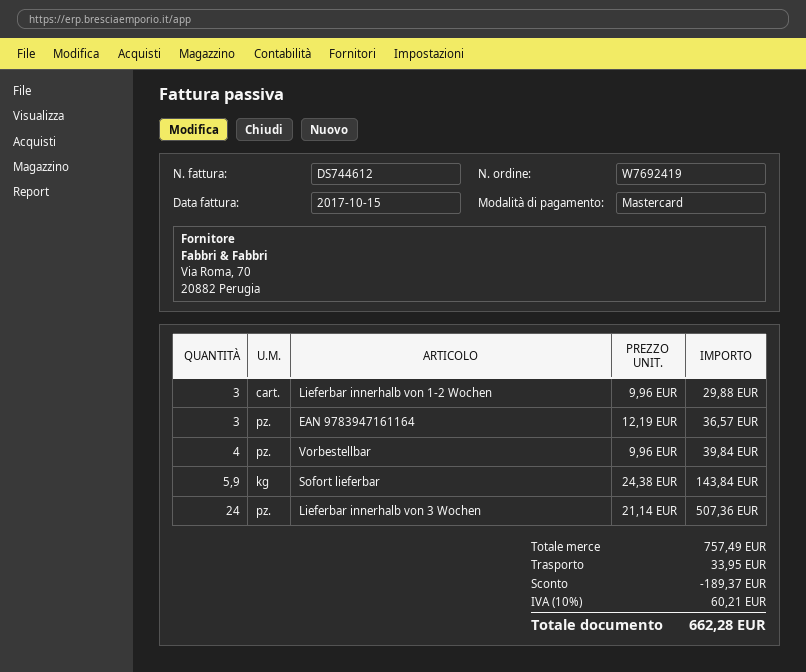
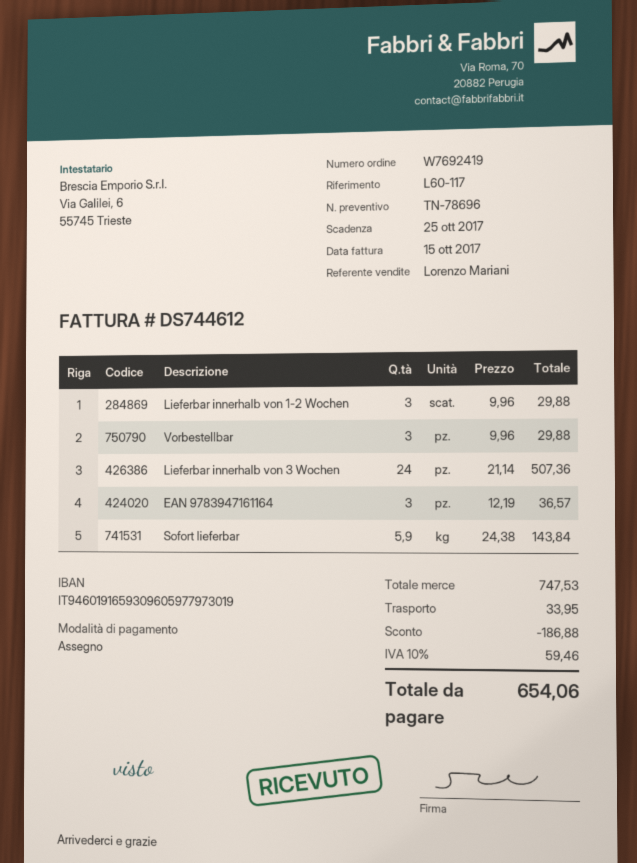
payment method: Mastercard -> cheque
Vorbestellbar: 4 x 9.96 = 39.84 -> 3 x 9.96 = 29.88
subtotal: 757.49 -> 747.53
discount: 189.37 -> 186.88
tax: 10% = 60.21 -> 10% = 59.46
total: 662.28 -> 654.06

